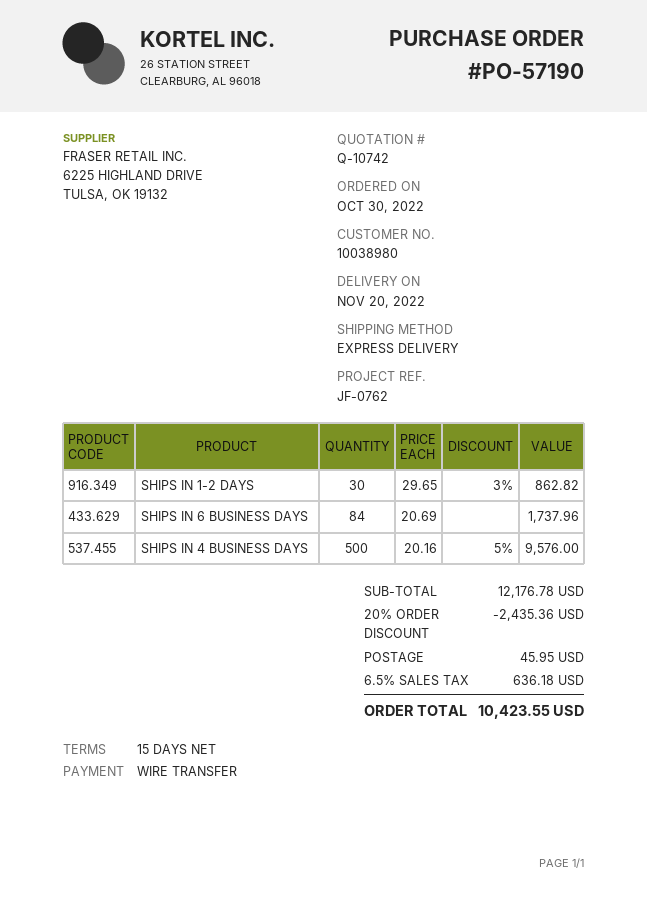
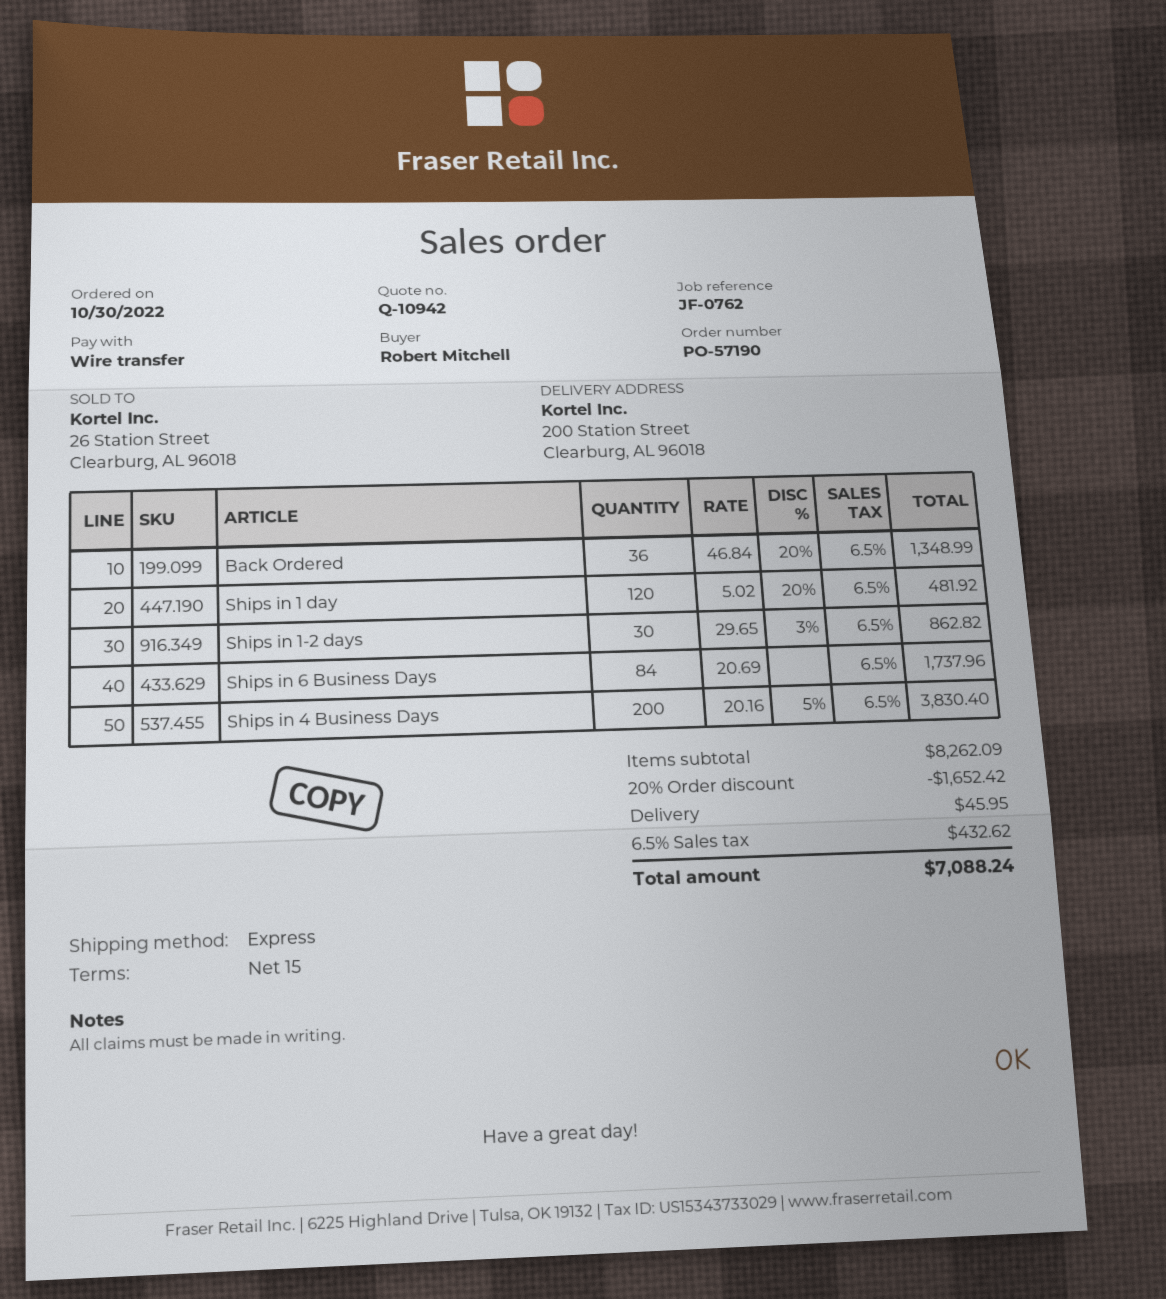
quote number: Q-10742 -> Q-10942
SHIPS IN 4 BUSINESS DAYS: 500 x 20.16 - 5% = 9576.00 -> 200 x 20.16 - 5% = 3830.40
Back Ordered: none -> 36 x 46.84 - 20% = 1348.99
Ships in 1 day: none -> 120 x 5.02 - 20% = 481.92
subtotal: 12176.78 -> 8262.09
discount: 20% = 2435.36 -> 20% = 1652.42
tax: 6.5% = 636.18 -> 6.5% = 432.62
total: 10423.55 -> 7088.24

